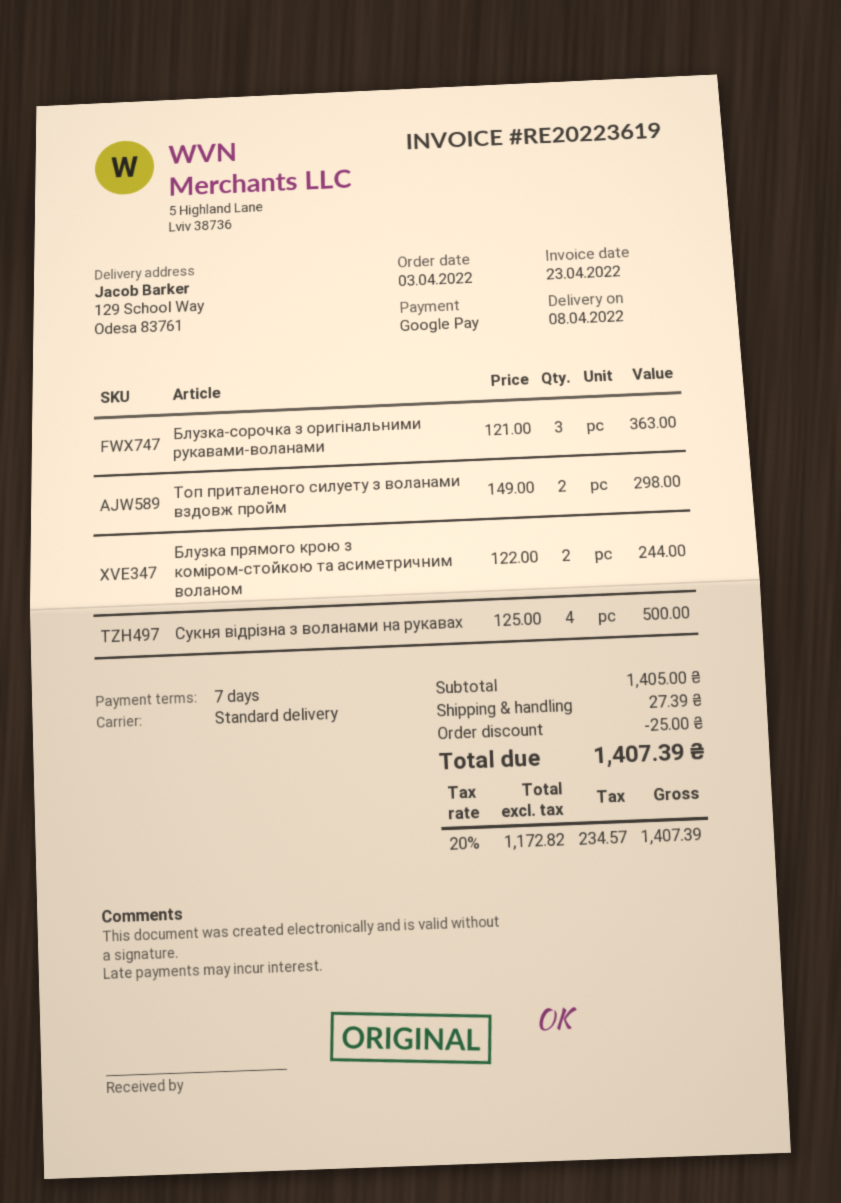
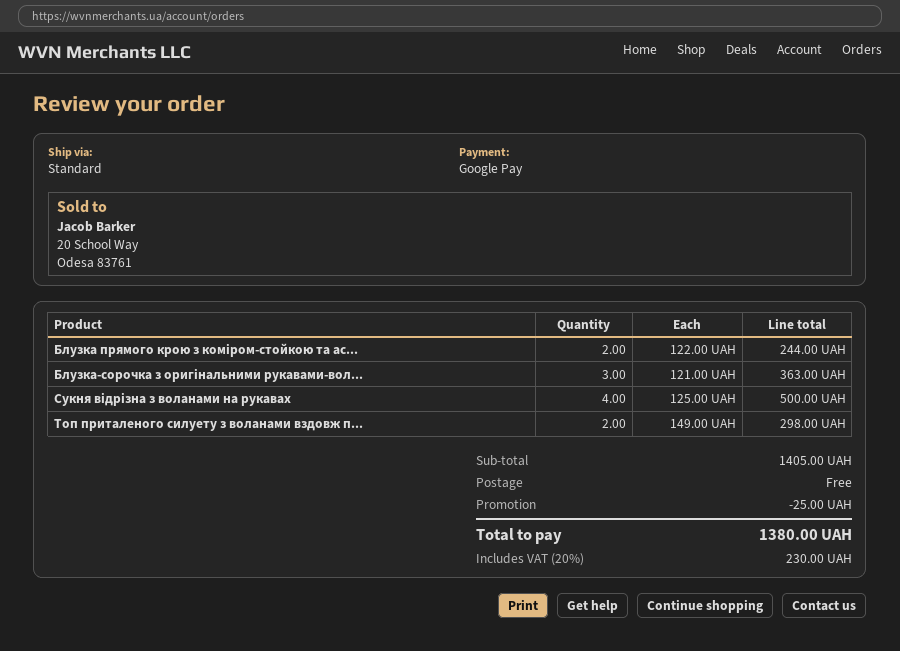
shipping: 27.39 -> 0.00
tax: 20% = 234.57 -> 20% = 230.00
total: 1407.39 -> 1380.00

